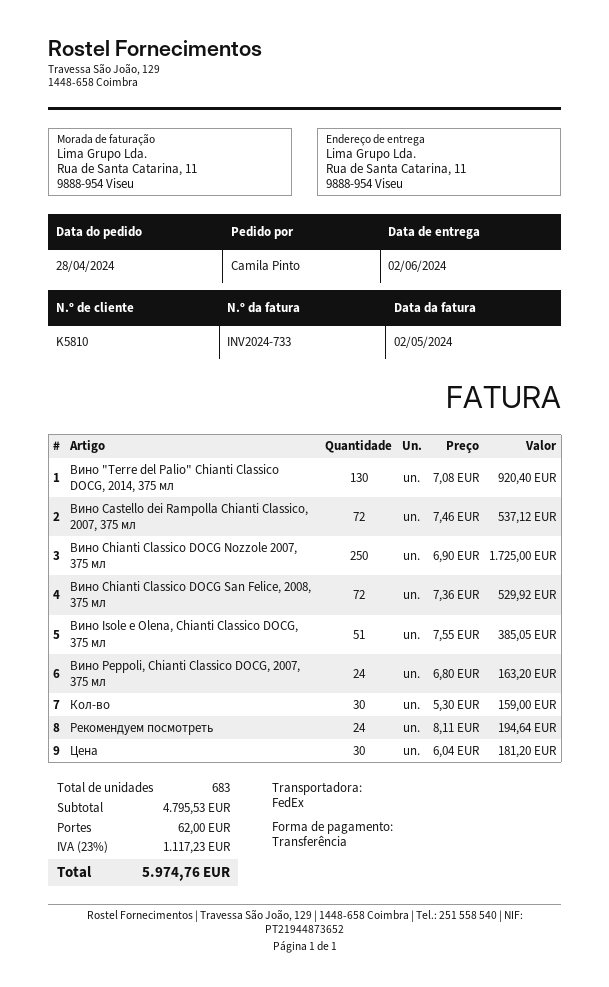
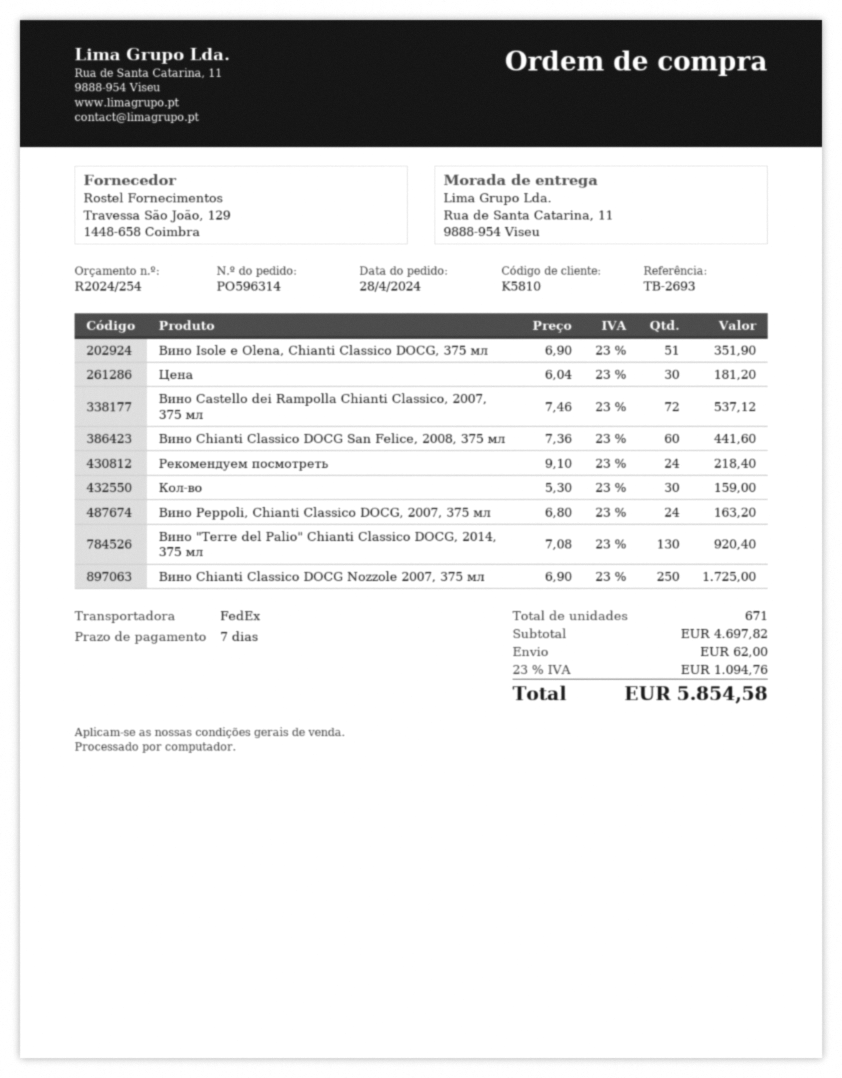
Вино Chianti Classico DOCG San Felice, 2008, 375 мл: 72 x 7.36 = 529.92 -> 60 x 7.36 = 441.60
Вино Isole e Olena, Chianti Classico DOCG, 375 мл: 51 x 7.55 = 385.05 -> 51 x 6.90 = 351.90
Рекомендуем посмотреть: 24 x 8.11 = 194.64 -> 24 x 9.10 = 218.40
total quantity: 683 -> 671
subtotal: 4795.53 -> 4697.82
tax: 23% = 1117.23 -> 23% = 1094.76
total: 5974.76 -> 5854.58

